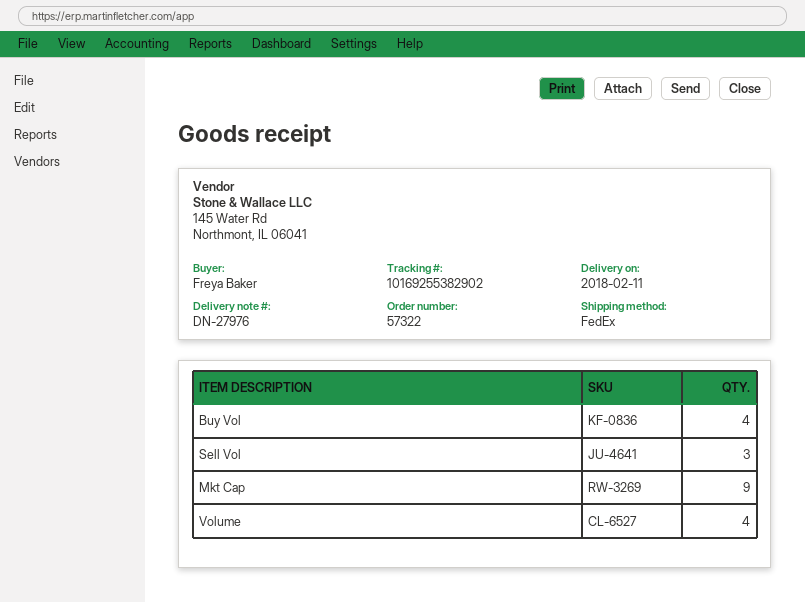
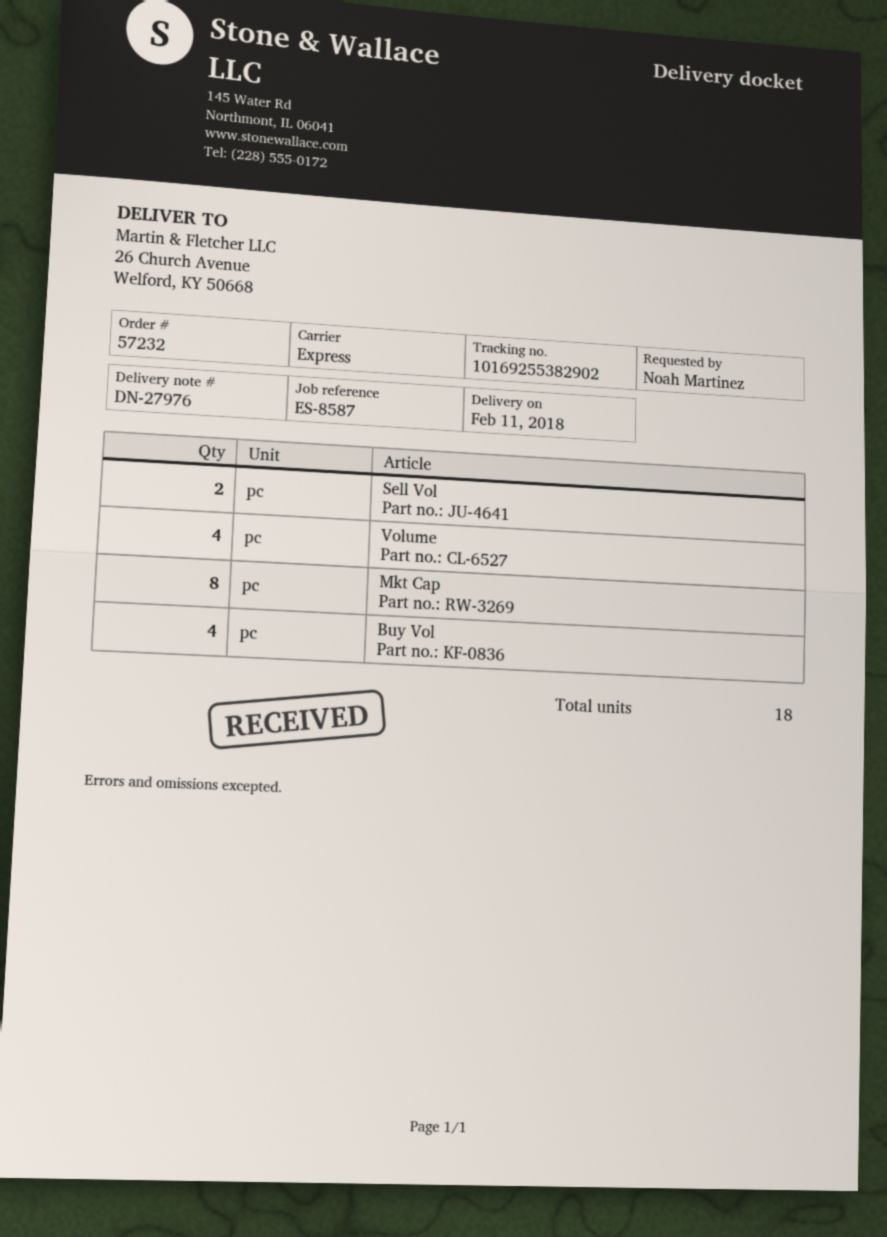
order number: 57322 -> 57232
ordered by: Freya Baker -> Noah Martinez
shipping method: FedEx -> express
Sell Vol: 3 -> 2
Mkt Cap: 9 -> 8

